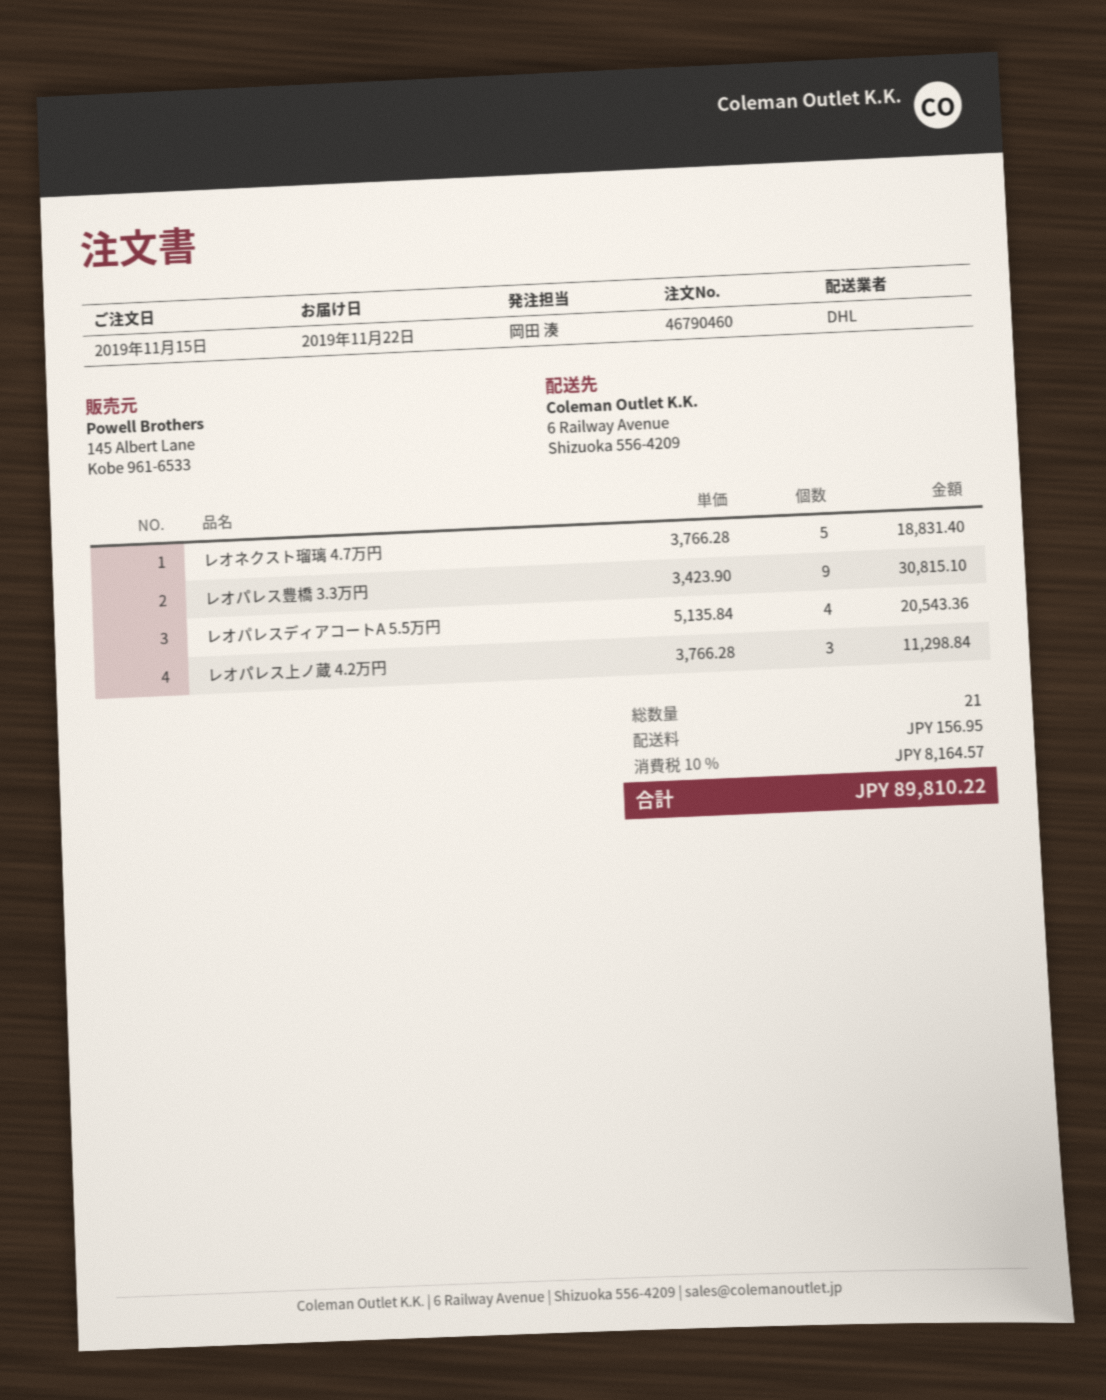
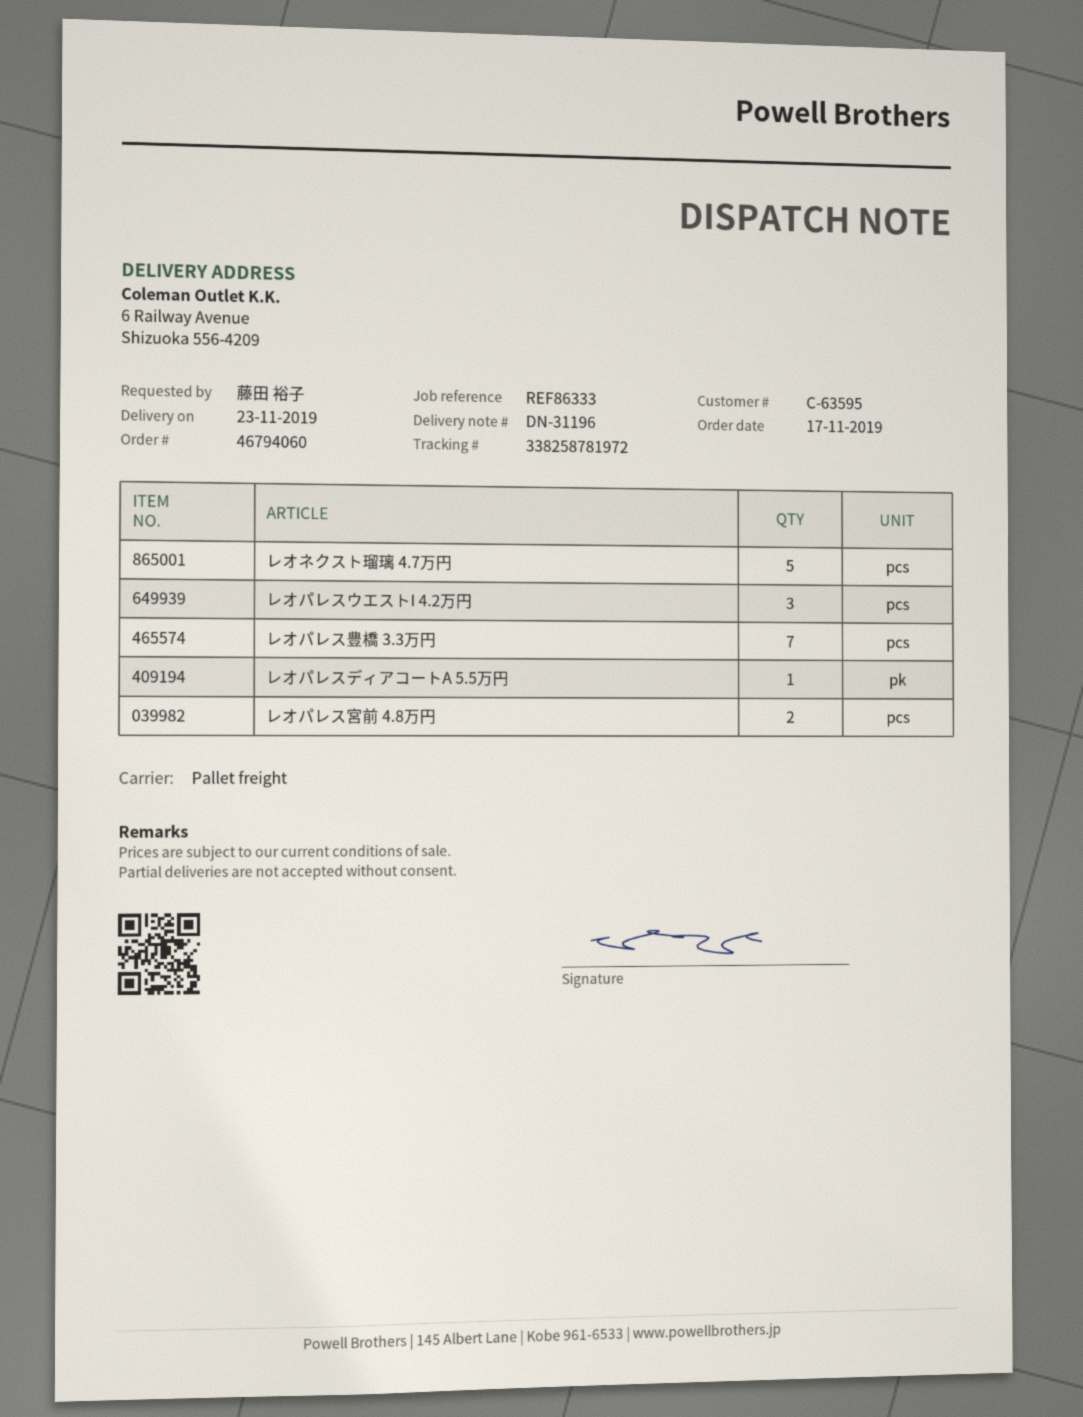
order number: 46790460 -> 46794060
order date: 2019-11-15 -> 2019-11-17
delivery date: 2019-11-22 -> 2019-11-23
ordered by: 岡田 湊 -> 藤田 裕子
shipping method: DHL -> pallet freight
レオパレス豊橋 3.3万円: 9 -> 7
レオパレスディアコートA 5.5万円: 4 -> 1
レオパレス上ノ蔵 4.2万円: 3 -> none
レオパレスウエストI 4.2万円: none -> 3
レオパレス宮前 4.8万円: none -> 2

